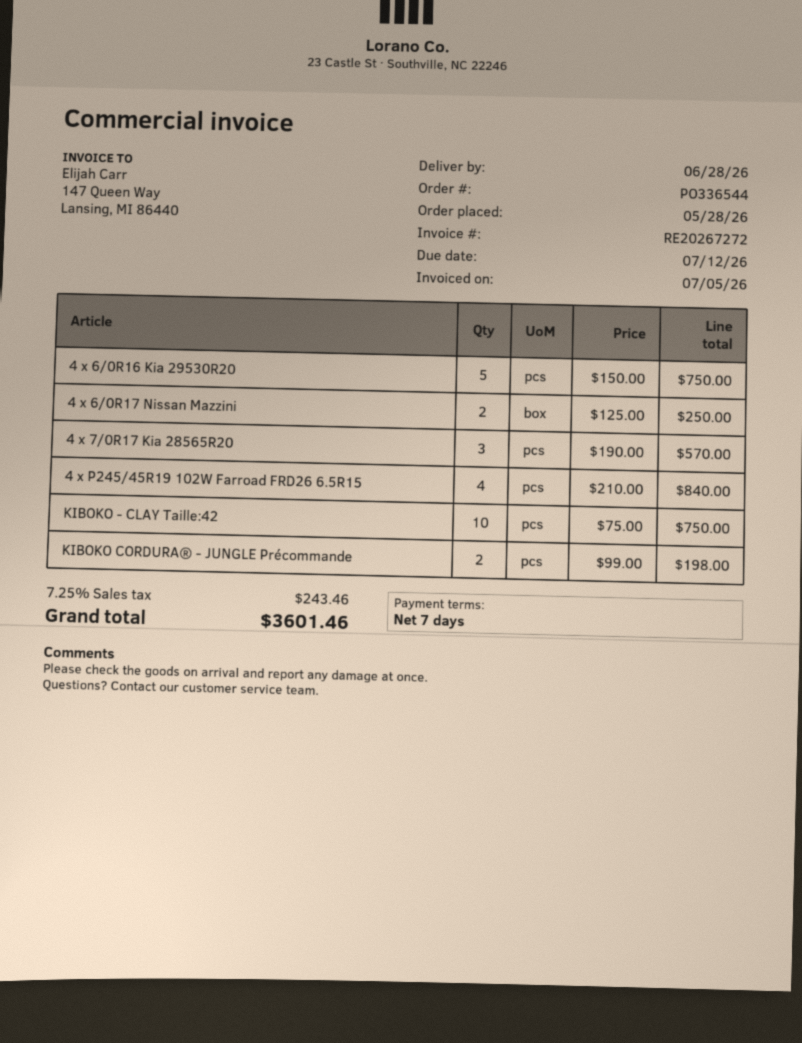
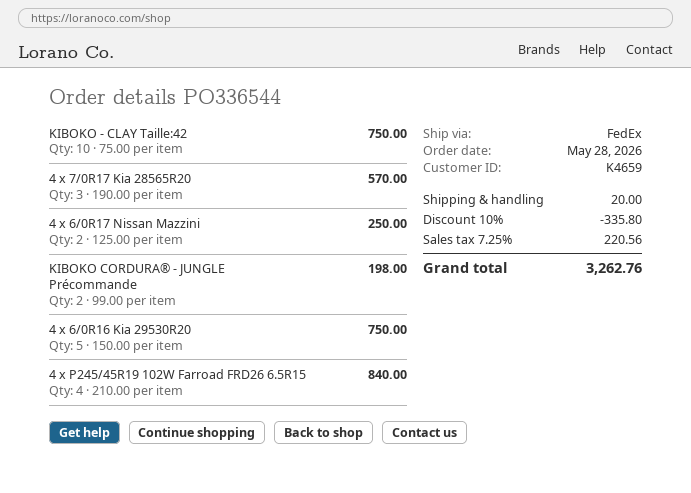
discount: none -> 10% = 335.80
shipping: none -> 20.00
tax: 7.25% = 243.46 -> 7.25% = 220.56
total: 3601.46 -> 3262.76

